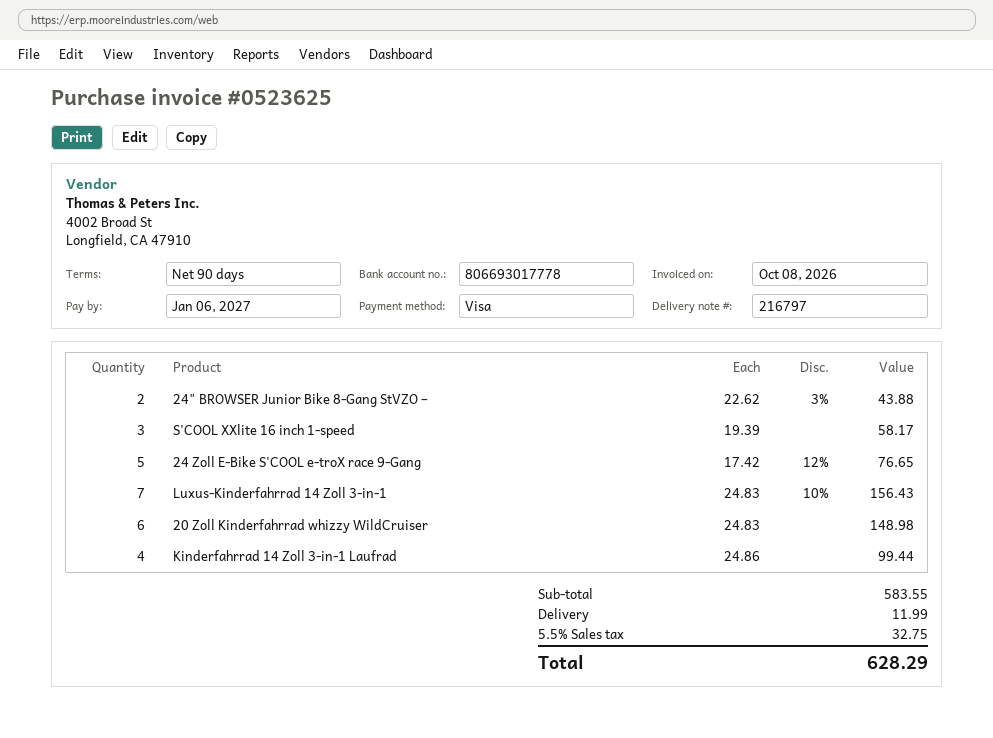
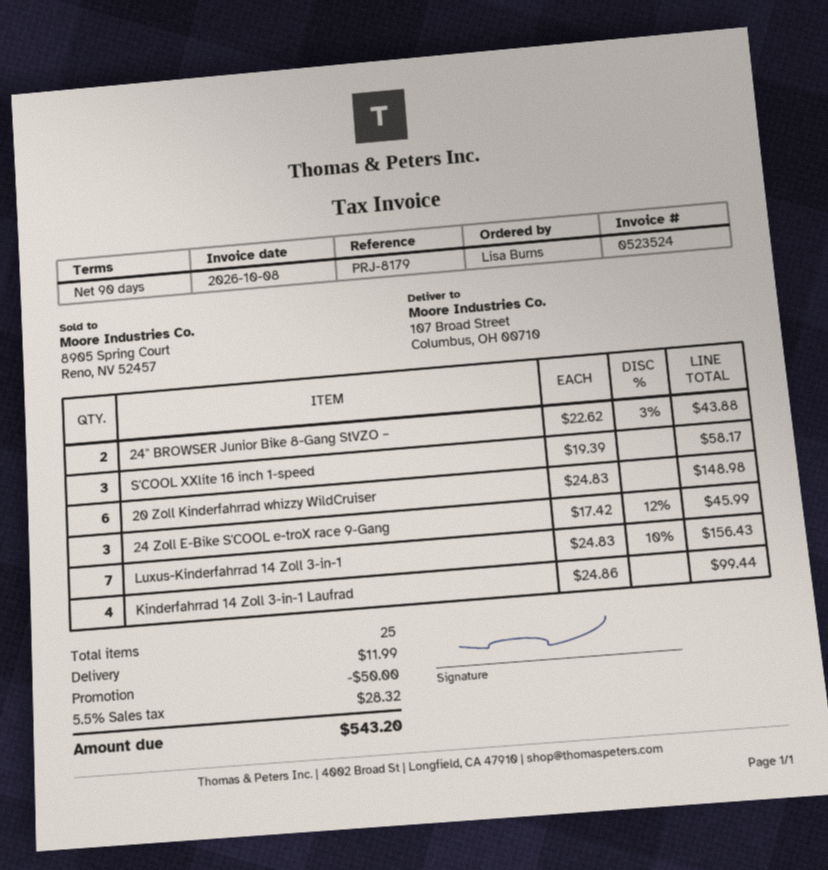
invoice number: 0523625 -> 0523524
24 Zoll E-Bike S'COOL e-troX race 9-Gang: 5 x 17.42 - 12% = 76.65 -> 3 x 17.42 - 12% = 45.99
discount: none -> 50.00
tax: 5.5% = 32.75 -> 5.5% = 28.32
total: 628.29 -> 543.20

